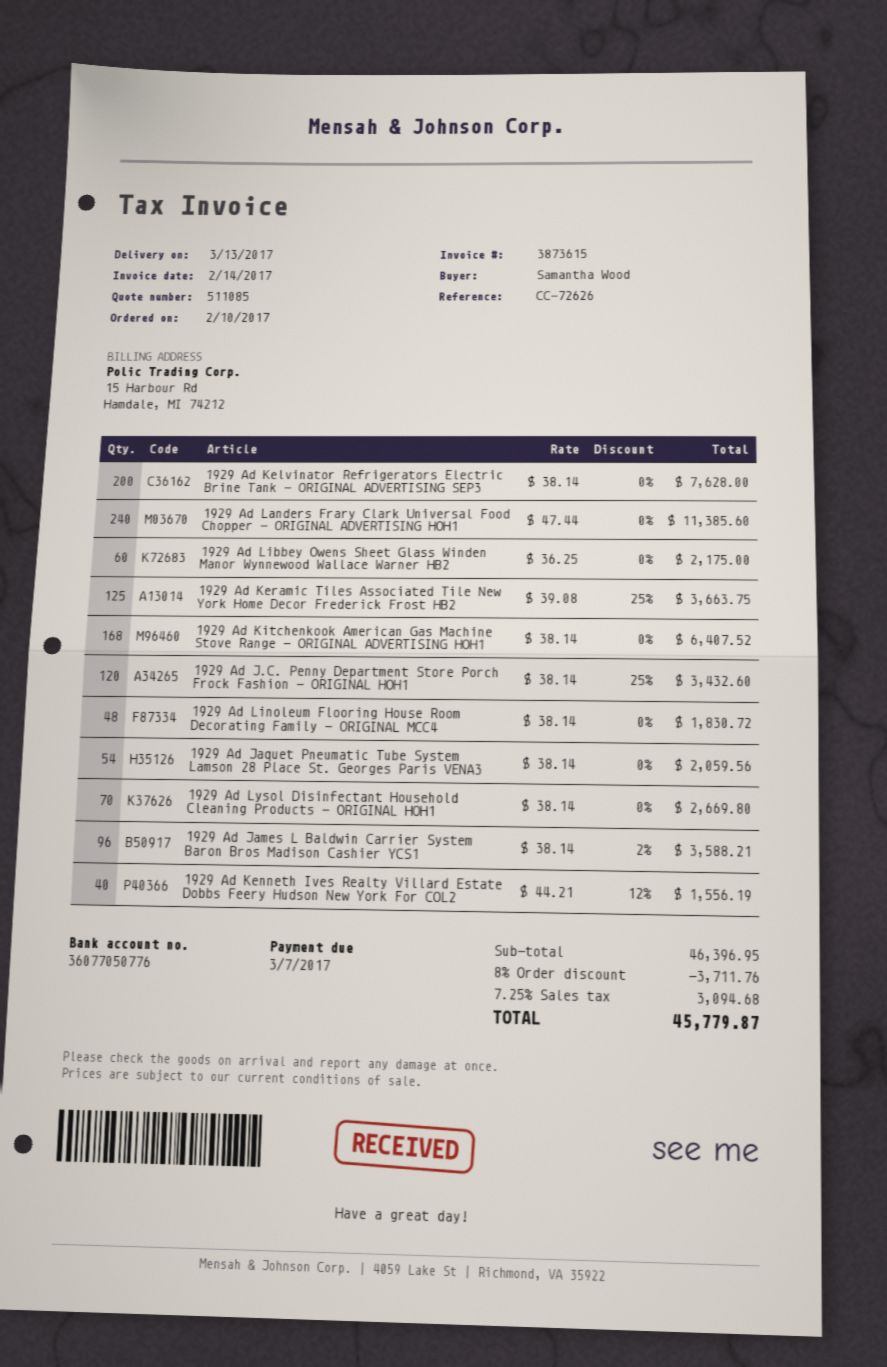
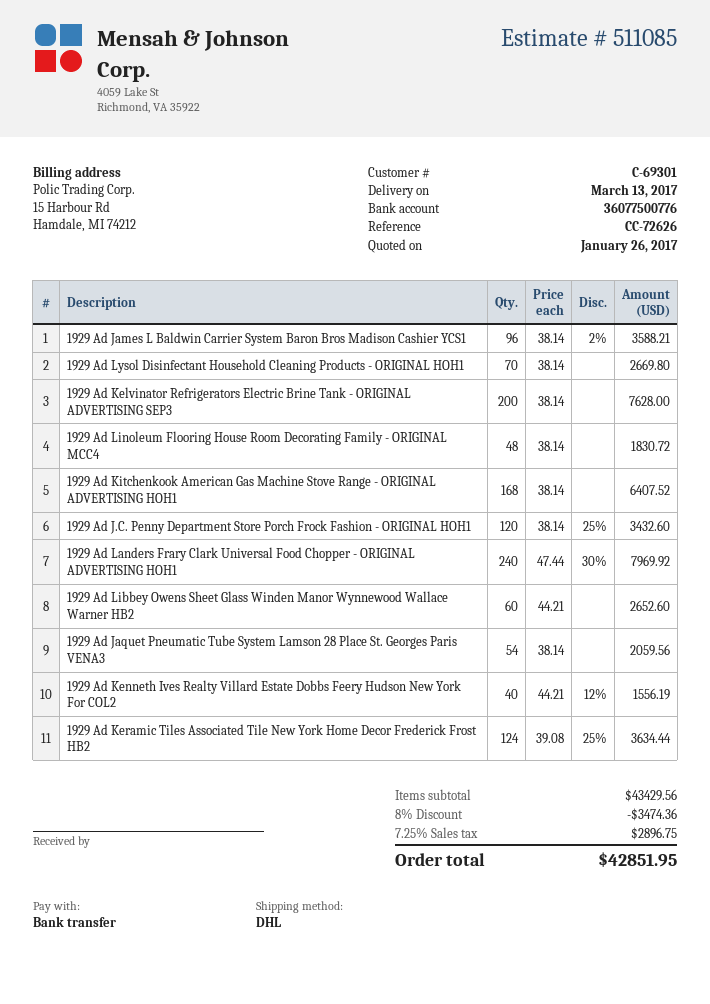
bank account: 36077050776 -> 36077500776
1929 Ad Landers Frary Clark Universal Food Chopper - ORIGINAL ADVERTISING HOH1: 240 x 47.44 = 11385.60 -> 240 x 47.44 - 30% = 7969.92
1929 Ad Libbey Owens Sheet Glass Winden Manor Wynnewood Wallace Warner HB2: 60 x 36.25 = 2175.00 -> 60 x 44.21 = 2652.60
1929 Ad Keramic Tiles Associated Tile New York Home Decor Frederick Frost HB2: 125 x 39.08 - 25% = 3663.75 -> 124 x 39.08 - 25% = 3634.44
subtotal: 46396.95 -> 43429.56
discount: 8% = 3711.76 -> 8% = 3474.36
tax: 7.25% = 3094.68 -> 7.25% = 2896.75
total: 45779.87 -> 42851.95

